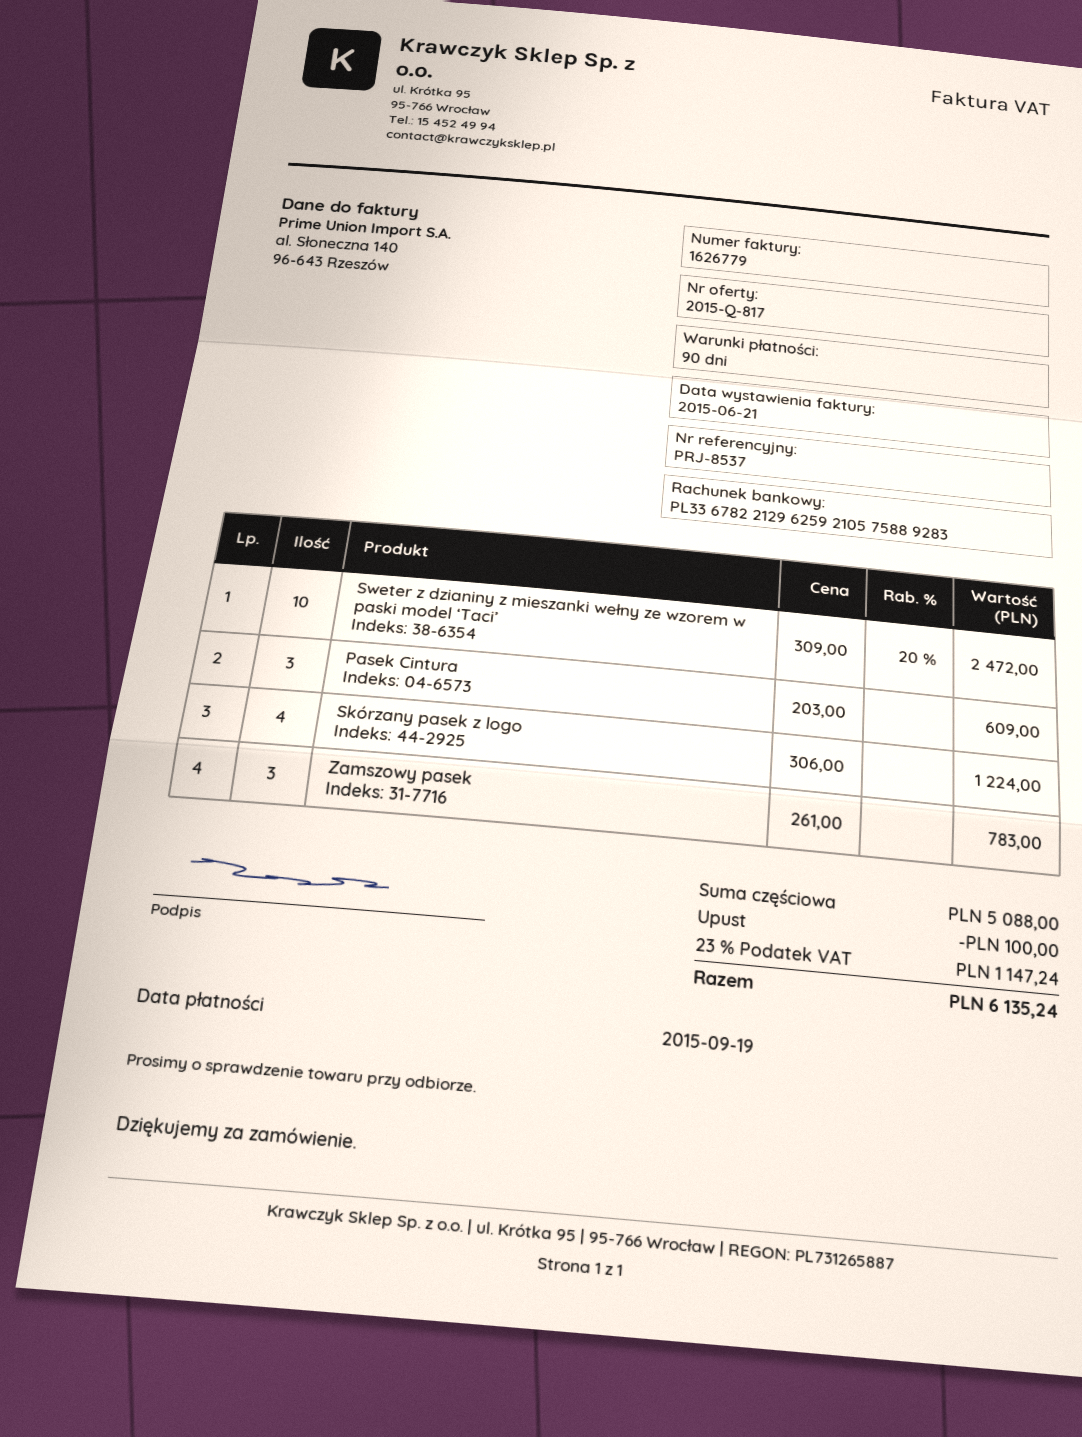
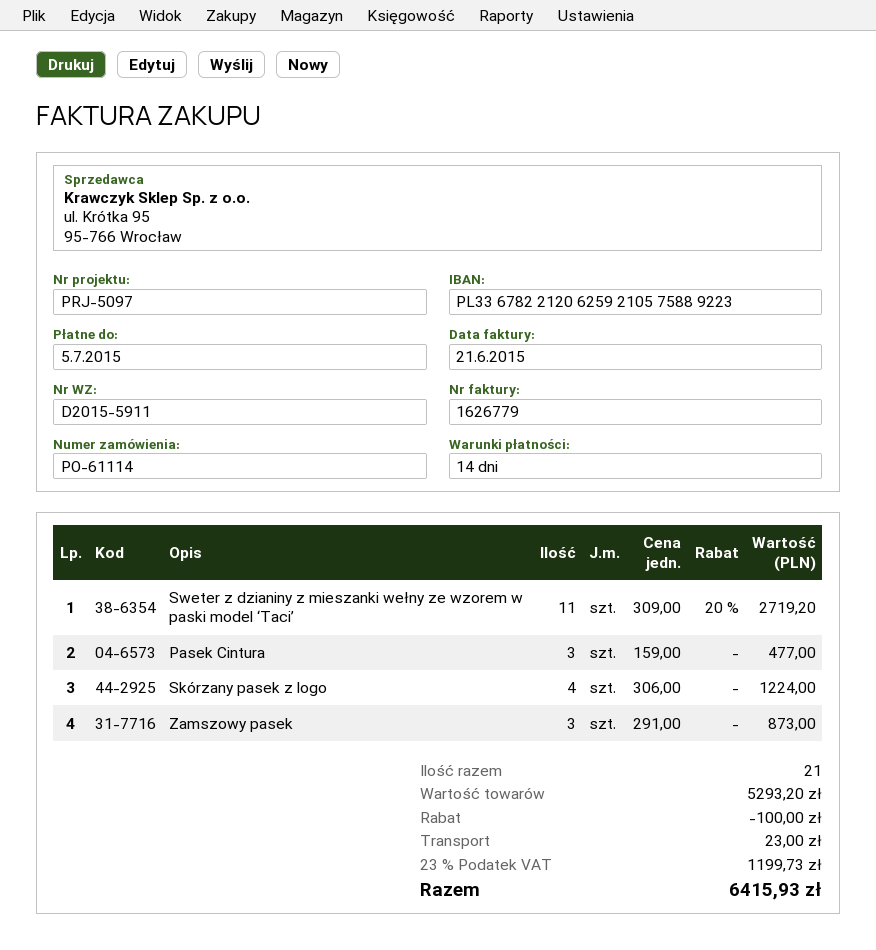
payment terms: 90 days -> 14 days
due date: 2015-09-19 -> 2015-07-05
reference: PRJ-8537 -> PRJ-5097
bank account: PL33678221296259210575889283 -> PL33678221206259210575889223
Sweter z dzianiny z mieszanki wełny ze wzorem w paski model ‘Taci’: 10 x 309.00 - 20% = 2472.00 -> 11 x 309.00 - 20% = 2719.20
Pasek Cintura: 3 x 203.00 = 609.00 -> 3 x 159.00 = 477.00
Zamszowy pasek: 3 x 261.00 = 783.00 -> 3 x 291.00 = 873.00
subtotal: 5088.00 -> 5293.20
shipping: none -> 23.00
tax: 23% = 1147.24 -> 23% = 1199.73
total: 6135.24 -> 6415.93

